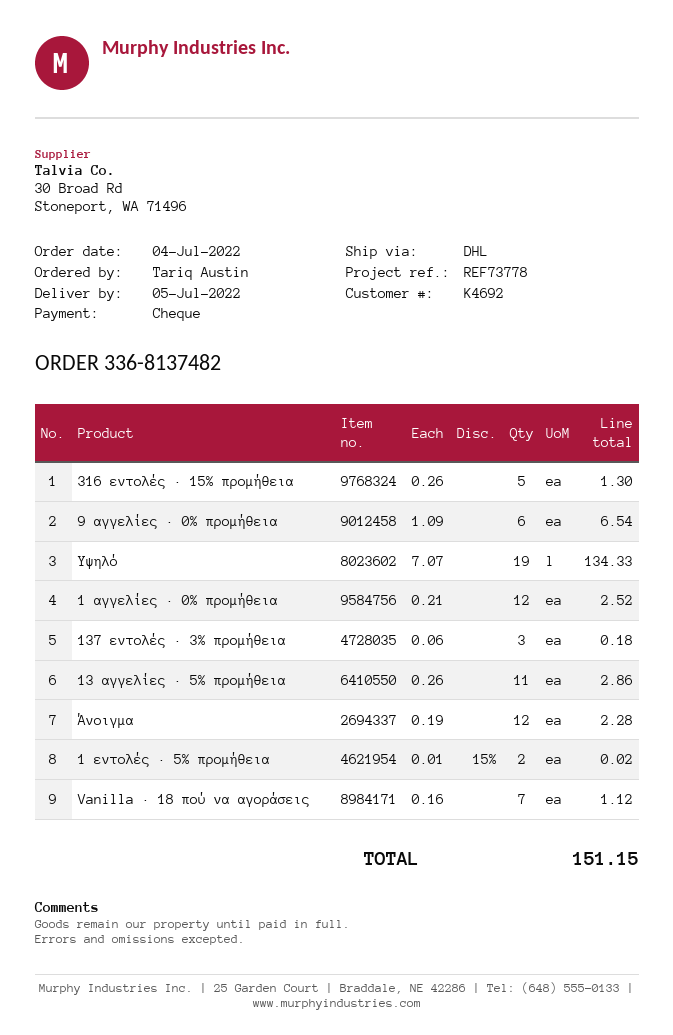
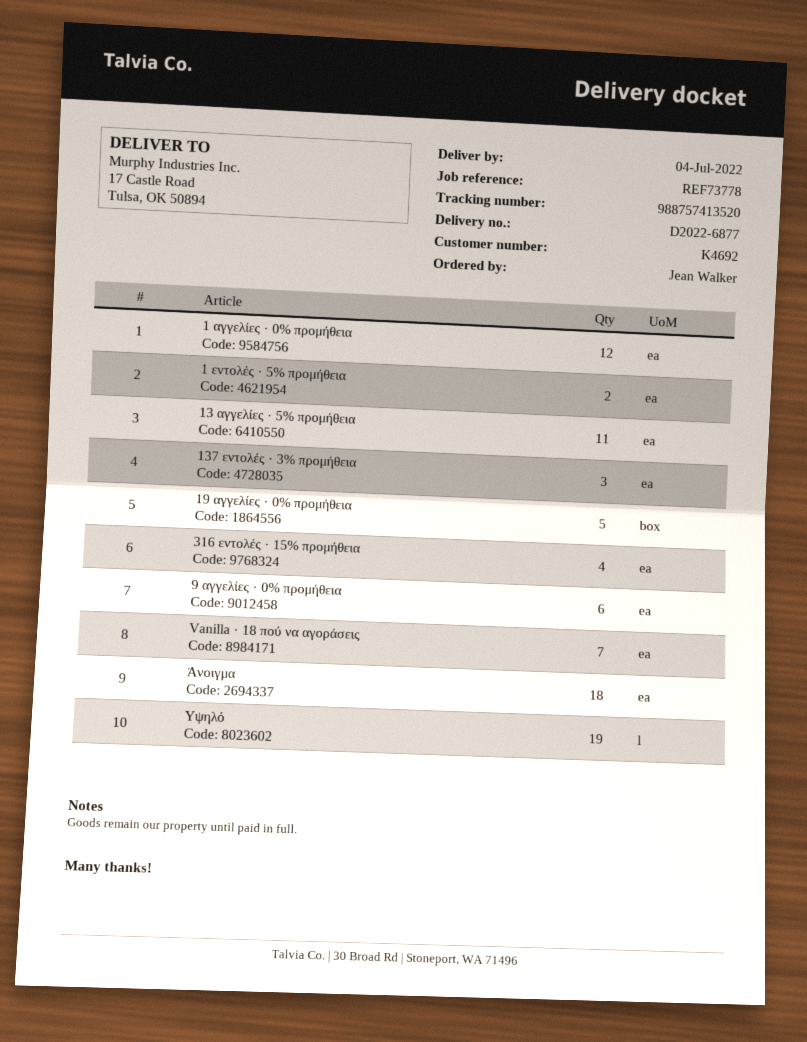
delivery date: 2022-07-05 -> 2022-07-04
ordered by: Tariq Austin -> Jean Walker
316 εντολές · 15% προμήθεια: 5 -> 4
Άνοιγμα: 12 -> 18
19 αγγελίες · 0% προμήθεια: none -> 5

